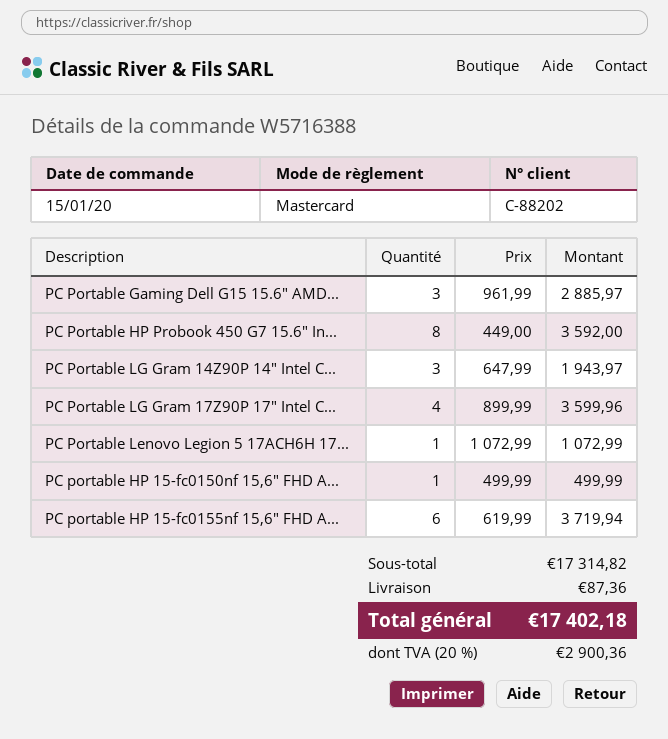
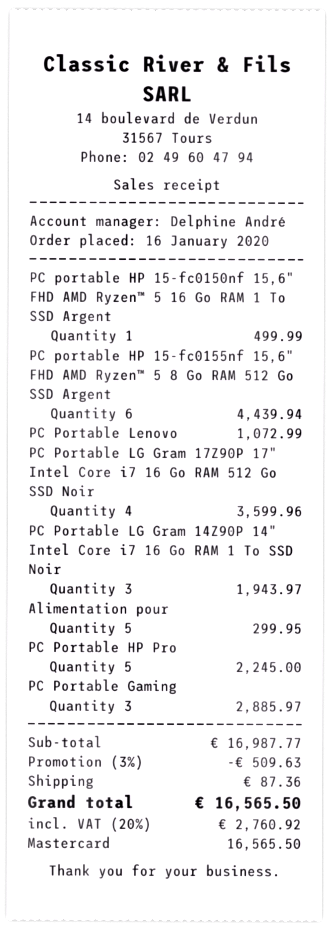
order date: 2020-01-15 -> 2020-01-16
PC Portable HP Probook 450 G7 15.6" In...: 8 for 3592.00 -> 5 for 2245.00
PC portable HP 15-fc0155nf 15,6" FHD A...: 6 for 3719.94 -> 6 for 4439.94
Alimentation pour: none -> 5 for 299.95
subtotal: 17314.82 -> 16987.77
discount: none -> 3% = 509.63
tax: 20% = 2900.36 -> 20% = 2760.92
total: 17402.18 -> 16565.50

